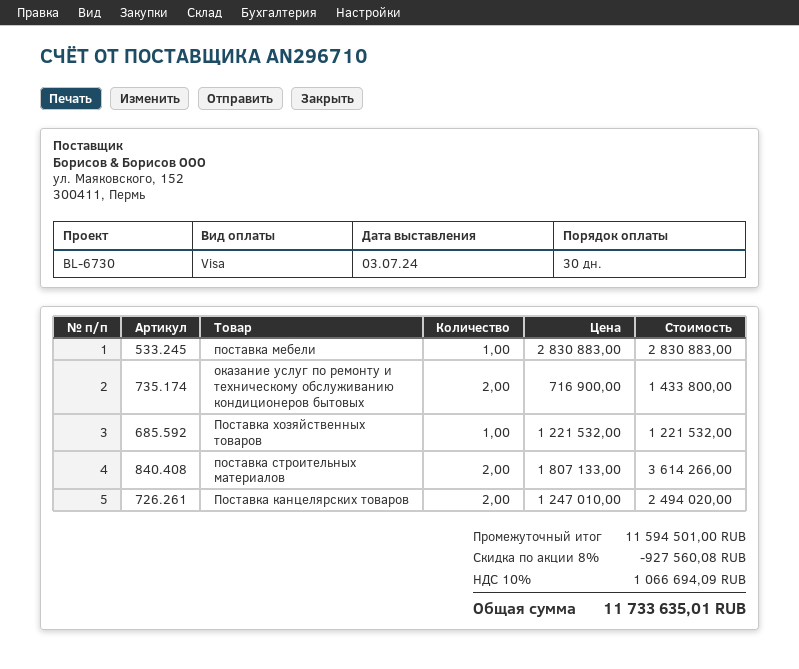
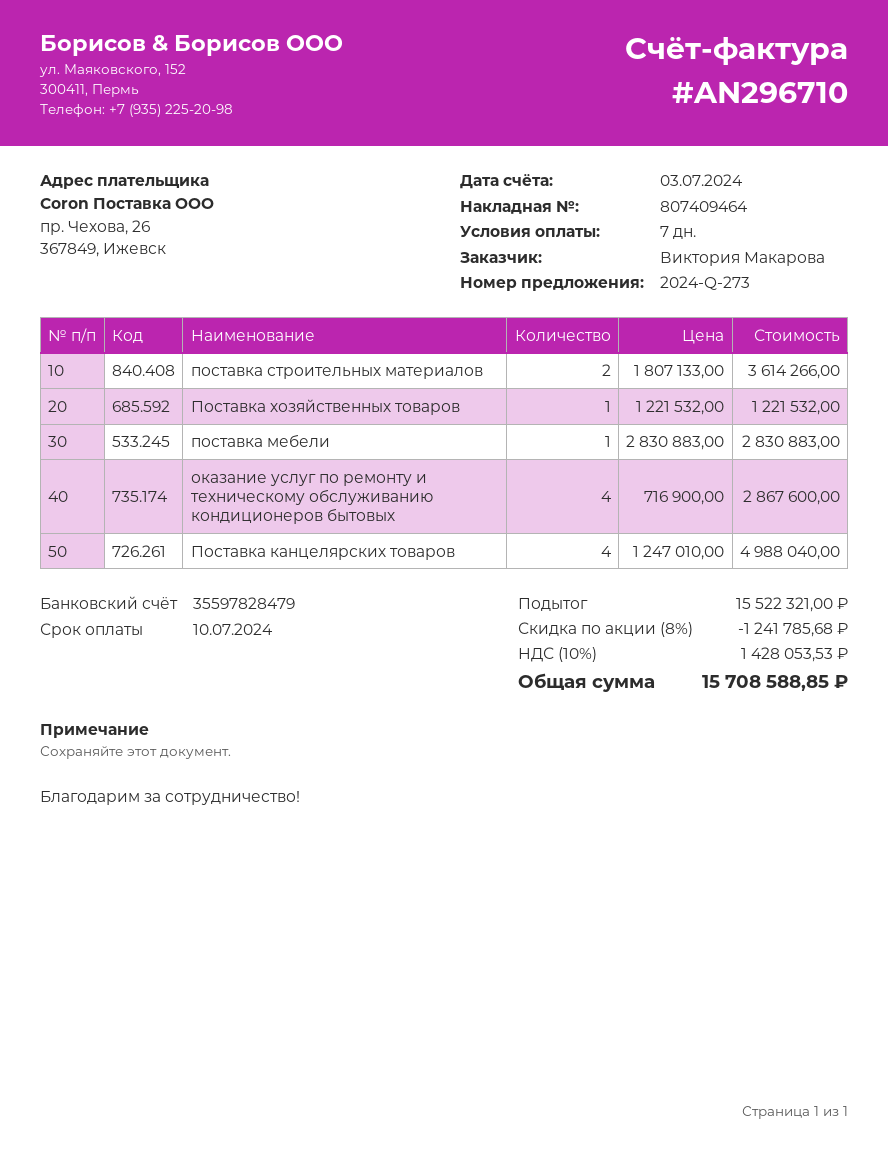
payment terms: 30 days -> 7 days
оказание услуг по ремонту и техническому обслуживанию кондиционеров бытовых: 2 x 716900.00 = 1433800.00 -> 4 x 716900.00 = 2867600.00
Поставка канцелярских товаров: 2 x 1247010.00 = 2494020.00 -> 4 x 1247010.00 = 4988040.00
subtotal: 11594501.00 -> 15522321.00
discount: 8% = 927560.08 -> 8% = 1241785.68
tax: 10% = 1066694.09 -> 10% = 1428053.53
total: 11733635.01 -> 15708588.85

